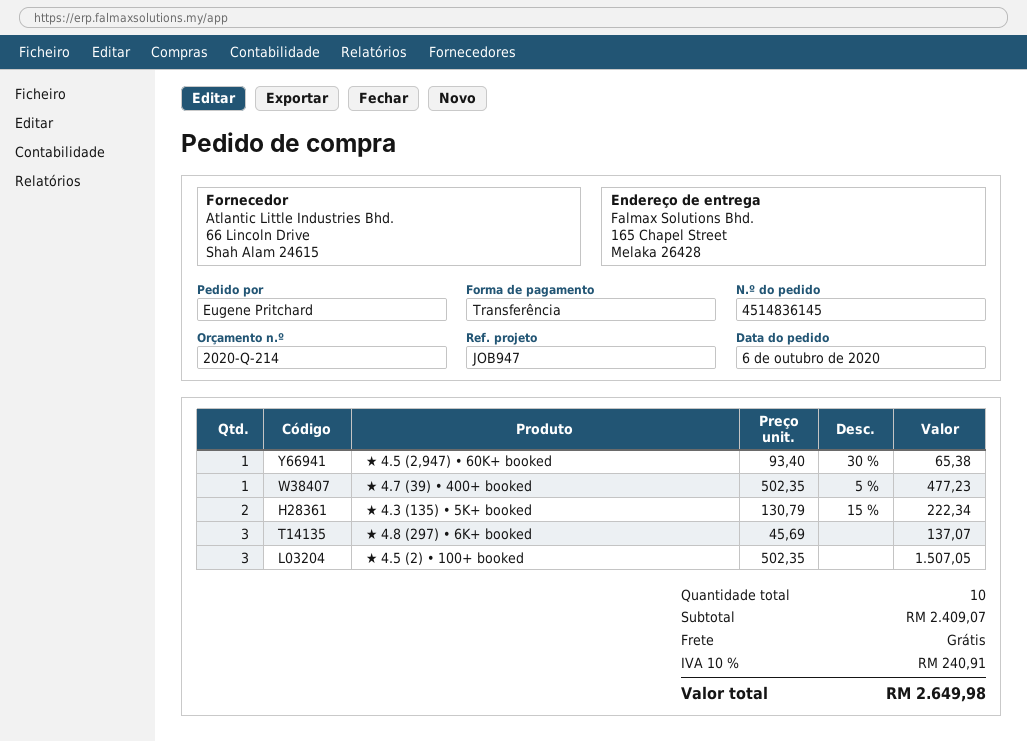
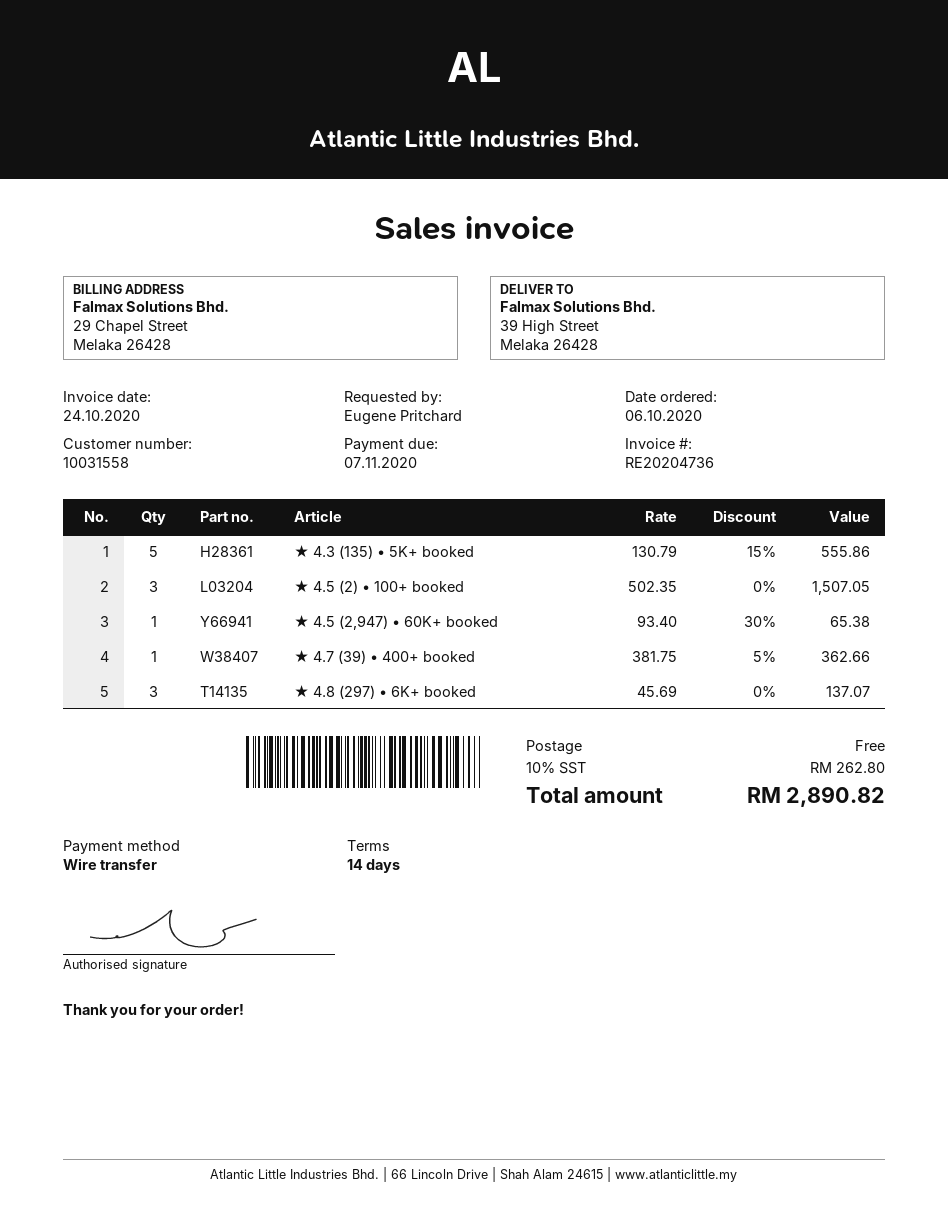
ship to: 165 Chapel Street, Melaka 26428 -> 39 High Street, Melaka 26428
★ 4.7 (39) • 400+ booked: 1 x 502.35 - 5% = 477.23 -> 1 x 381.75 - 5% = 362.66
★ 4.3 (135) • 5K+ booked: 2 x 130.79 - 15% = 222.34 -> 5 x 130.79 - 15% = 555.86
tax: 10% = 240.91 -> 10% = 262.80
total: 2649.98 -> 2890.82

